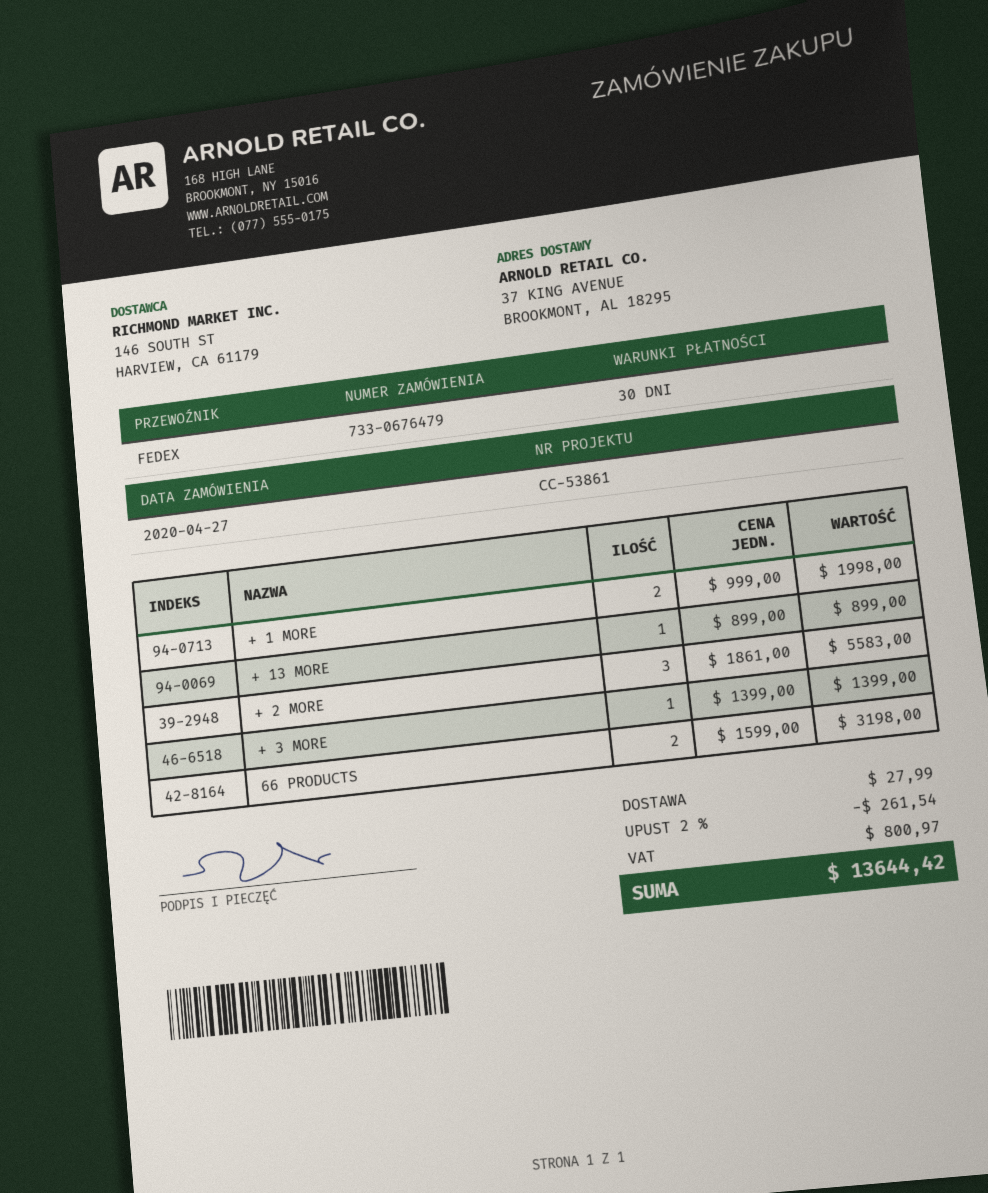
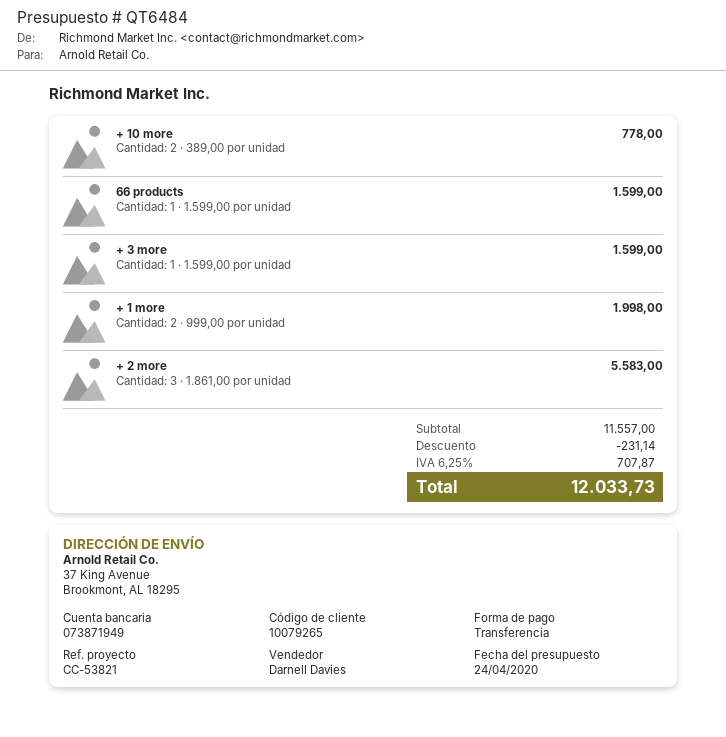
reference: CC-53861 -> CC-53821
+ 13 MORE: 1 x 899.00 = 899.00 -> none
+ 3 MORE: 1 x 1399.00 = 1399.00 -> 1 x 1599.00 = 1599.00
66 PRODUCTS: 2 x 1599.00 = 3198.00 -> 1 x 1599.00 = 1599.00
+ 10 more: none -> 2 x 389.00 = 778.00
discount: 261.54 -> 231.14
shipping: 27.99 -> none
tax: 800.97 -> 707.87
total: 13644.42 -> 12033.73

